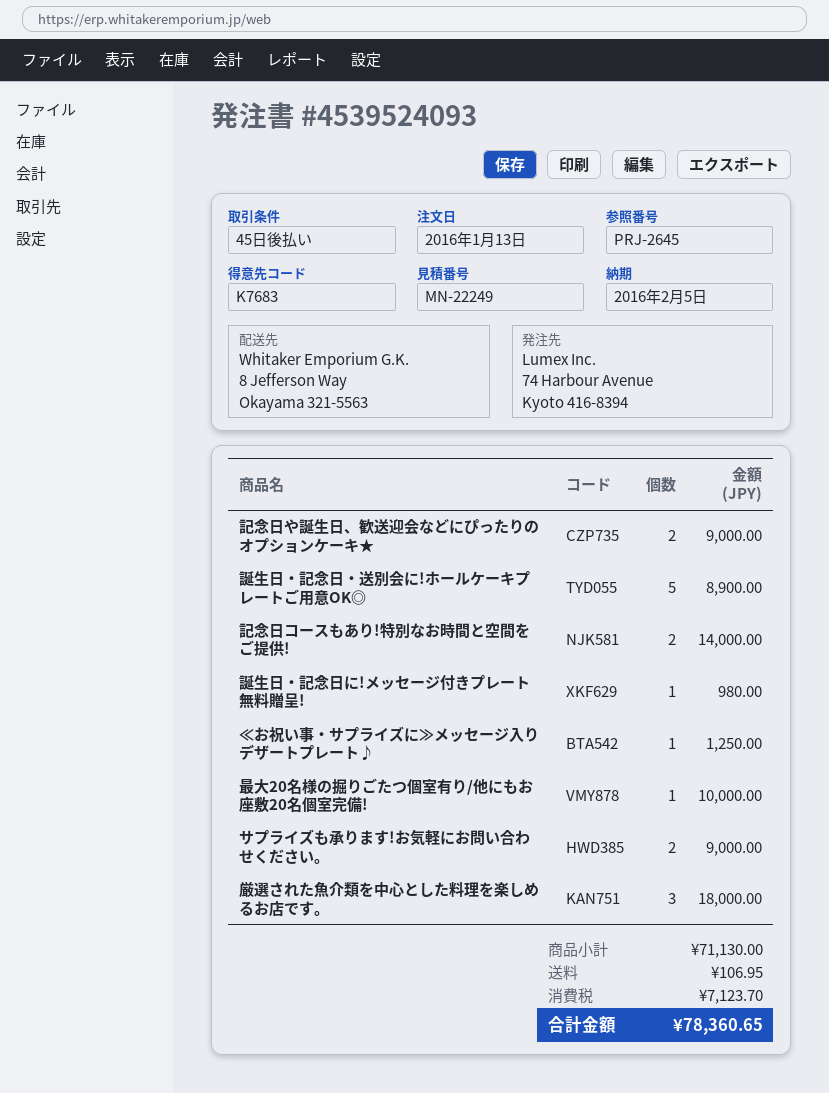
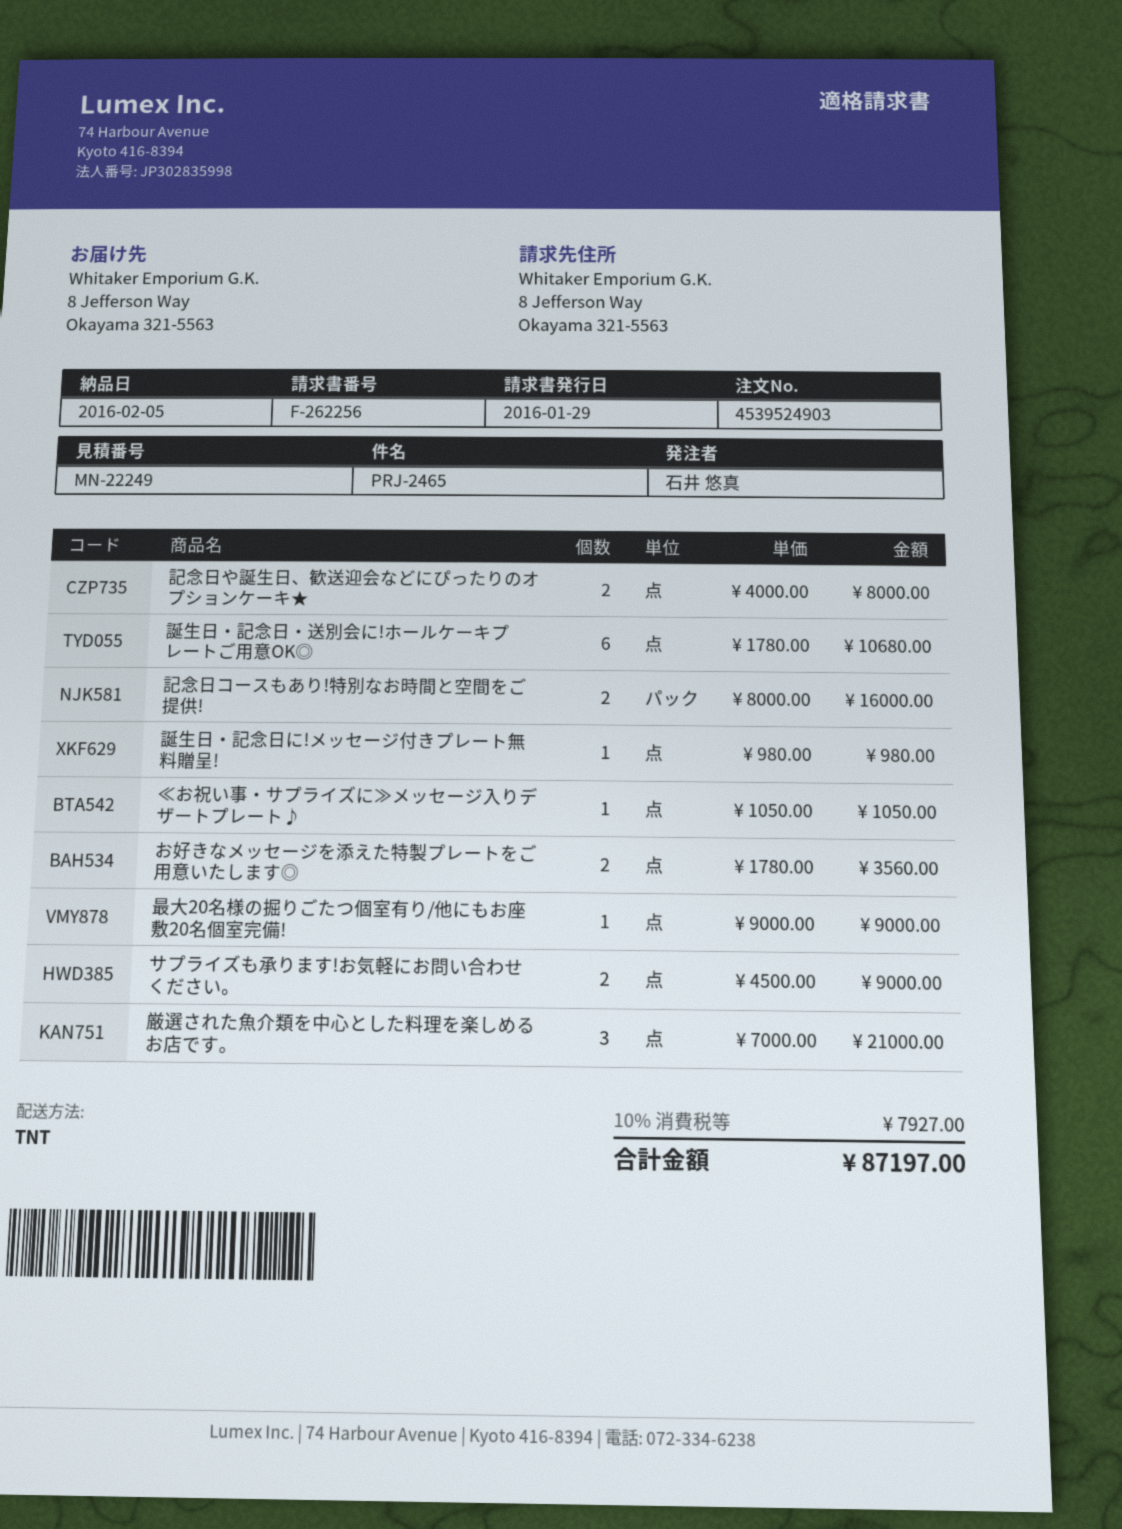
order number: 4539524093 -> 4539524903
reference: PRJ-2645 -> PRJ-2465
記念日や誕生日、歓送迎会などにぴったりのオプションケーキ★: 2 for 9000.00 -> 2 for 8000.00
誕生日・記念日・送別会に!ホールケーキプレートご用意OK◎: 5 for 8900.00 -> 6 for 10680.00
記念日コースもあり!特別なお時間と空間をご提供!: 2 for 14000.00 -> 2 for 16000.00
≪お祝い事・サプライズに≫メッセージ入りデザートプレート♪: 1 for 1250.00 -> 1 for 1050.00
最大20名様の掘りごたつ個室有り/他にもお座敷20名個室完備!: 1 for 10000.00 -> 1 for 9000.00
厳選された魚介類を中心とした料理を楽しめるお店です。: 3 for 18000.00 -> 3 for 21000.00
お好きなメッセージを添えた特製プレートをご用意いたします◎: none -> 2 for 3560.00
shipping: 106.95 -> none
tax: 7123.70 -> 7927.00
total: 78360.65 -> 87197.00

